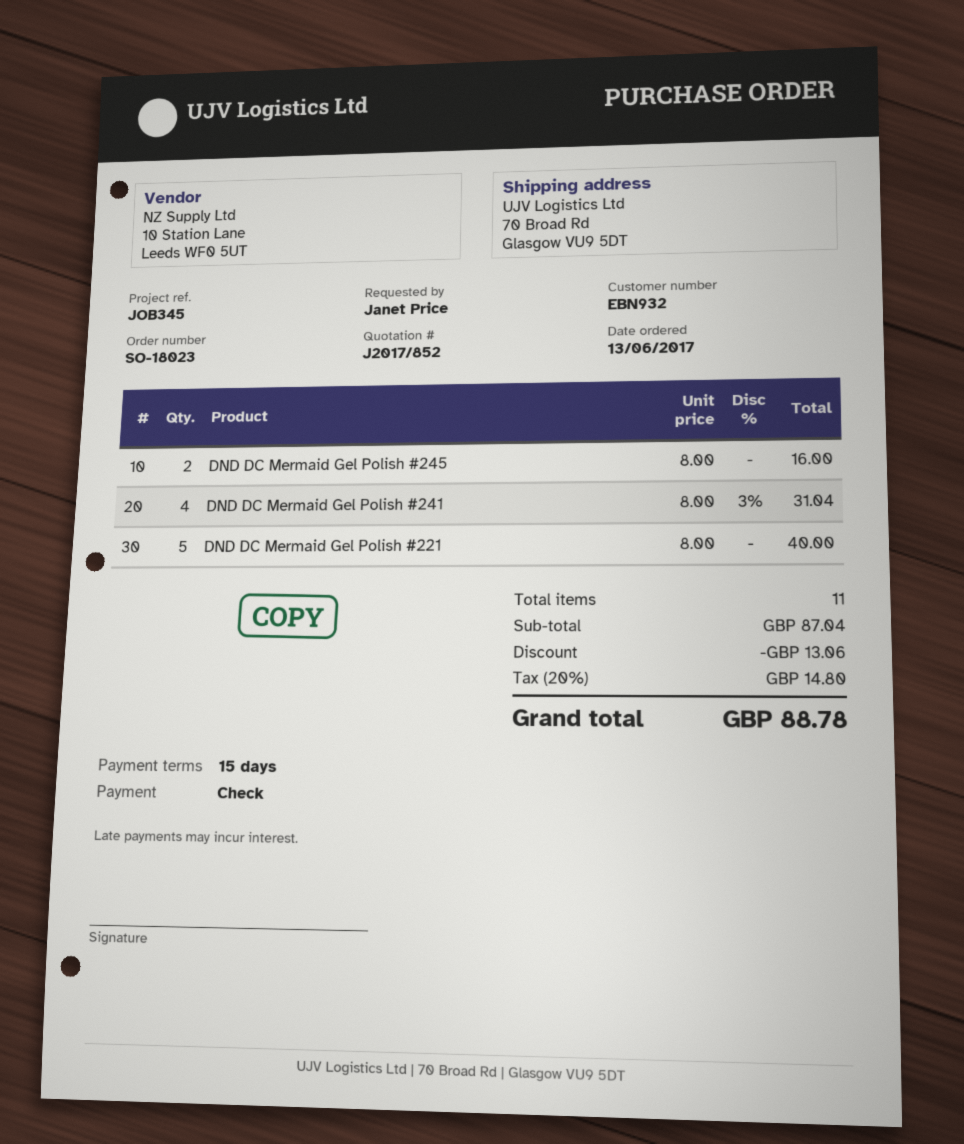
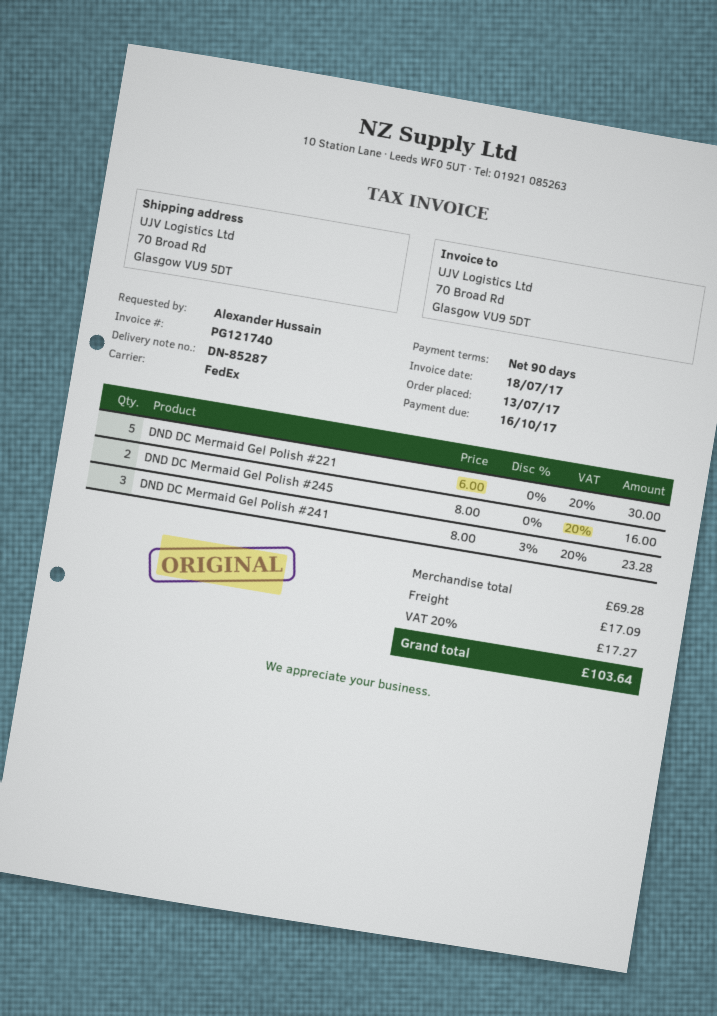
order date: 2017-06-13 -> 2017-07-13
payment terms: 15 days -> 90 days
ordered by: Janet Price -> Alexander Hussain
DND DC Mermaid Gel Polish #241: 4 x 8.00 - 3% = 31.04 -> 3 x 8.00 - 3% = 23.28
DND DC Mermaid Gel Polish #221: 5 x 8.00 = 40.00 -> 5 x 6.00 = 30.00
subtotal: 87.04 -> 69.28
discount: 13.06 -> none
shipping: none -> 17.09
tax: 20% = 14.80 -> 20% = 17.27
total: 88.78 -> 103.64

